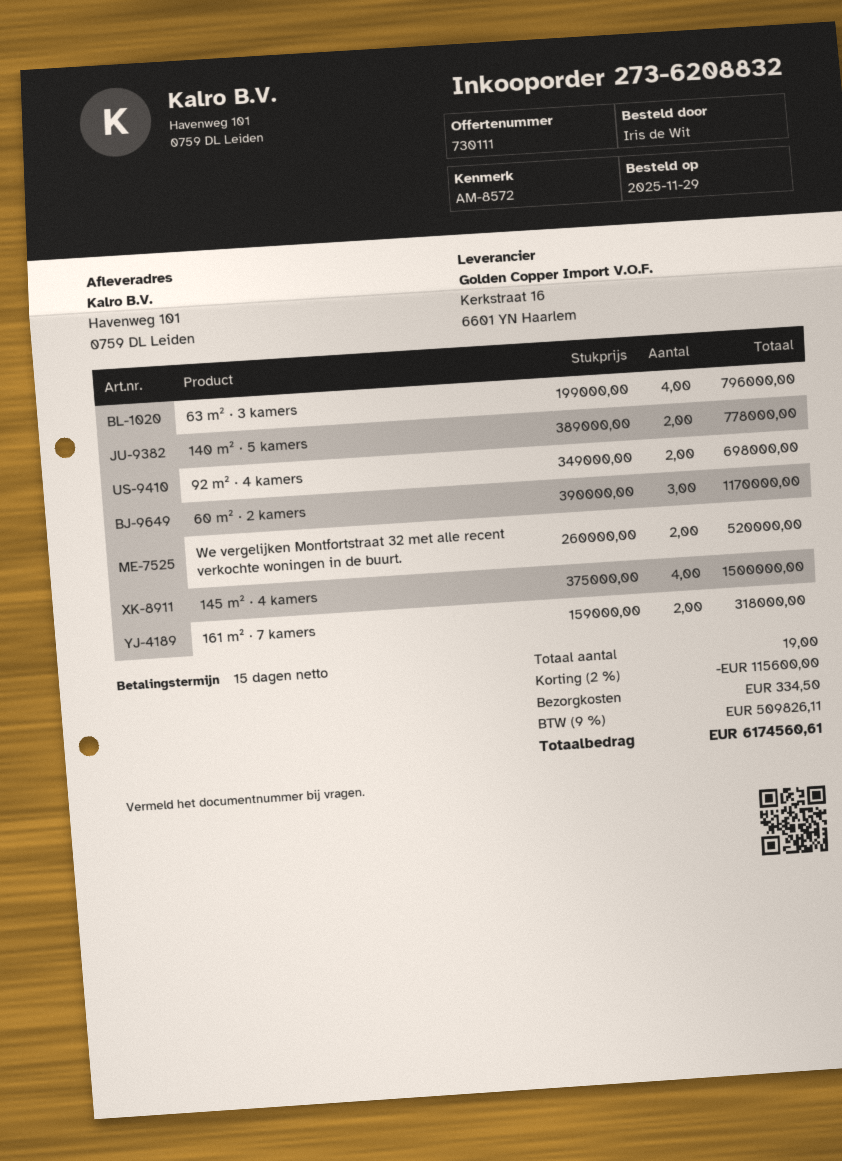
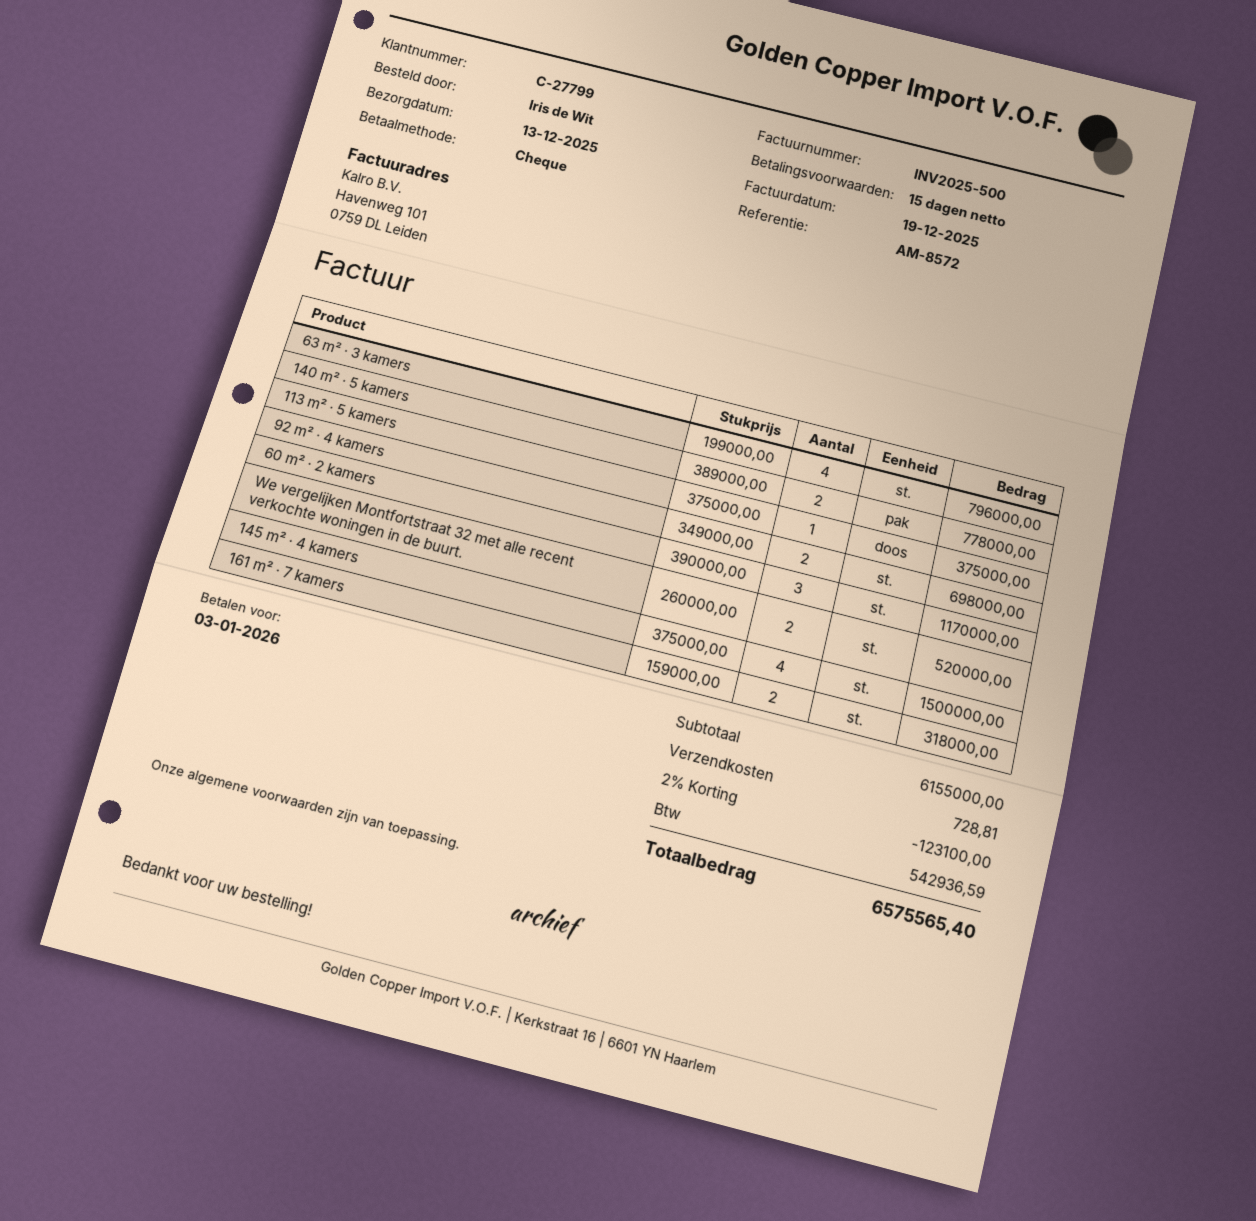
113 m² · 5 kamers: none -> 1 x 375000.00 = 375000.00
discount: 2% = 115600.00 -> 2% = 123100.00
shipping: 334.50 -> 728.81
tax: 509826.11 -> 542936.59
total: 6174560.61 -> 6575565.40

